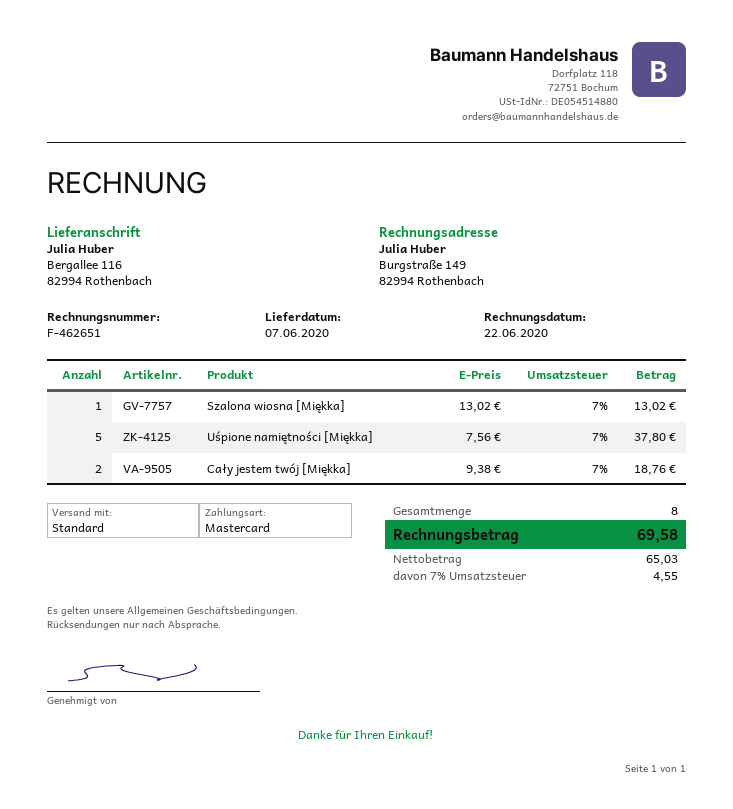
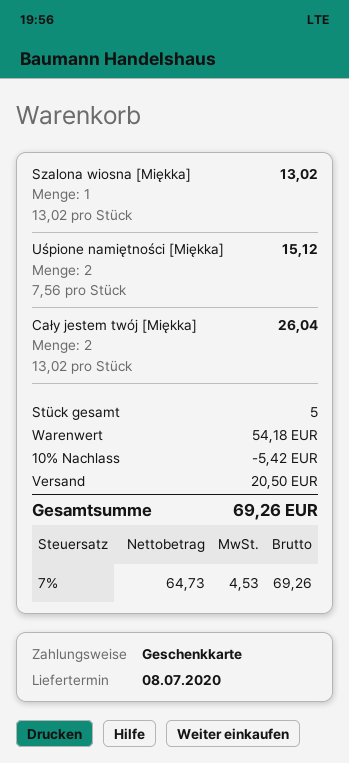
delivery date: 2020-06-07 -> 2020-07-08
payment method: Mastercard -> gift card
Uśpione namiętności [Miękka]: 5 x 7.56 = 37.80 -> 2 x 7.56 = 15.12
Cały jestem twój [Miękka]: 2 x 9.38 = 18.76 -> 2 x 13.02 = 26.04
total quantity: 8 -> 5
discount: none -> 10% = 5.42
shipping: none -> 20.50
net: 65.03 -> 64.73
tax: 7% = 4.55 -> 7% = 4.53
total: 69.58 -> 69.26

